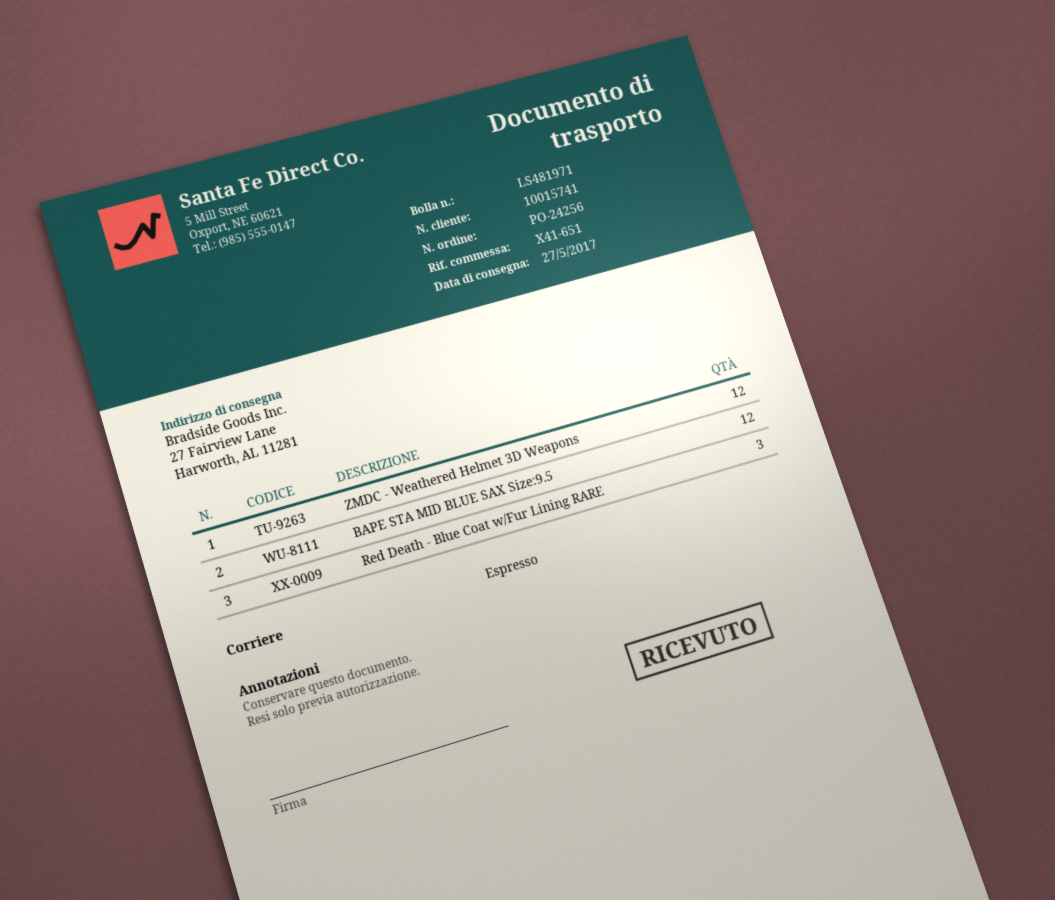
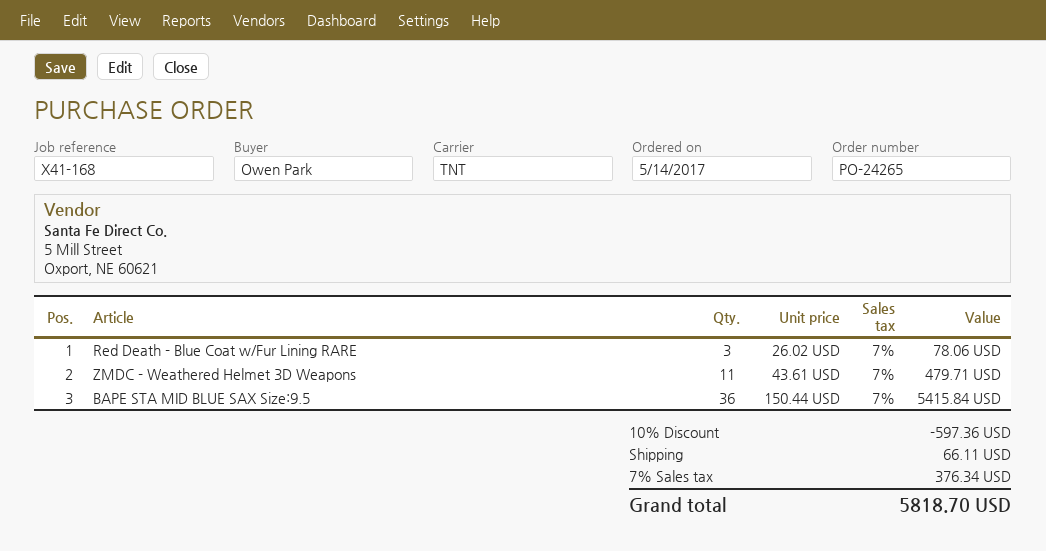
order number: PO-24256 -> PO-24265
reference: X41-651 -> X41-168
shipping method: express -> TNT
ZMDC - Weathered Helmet 3D Weapons: 12 -> 11
BAPE STA MID BLUE SAX Size:9.5: 12 -> 36

